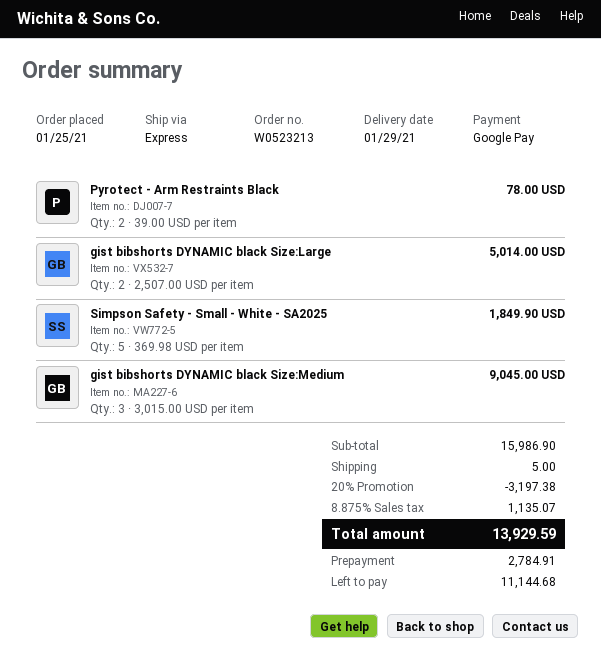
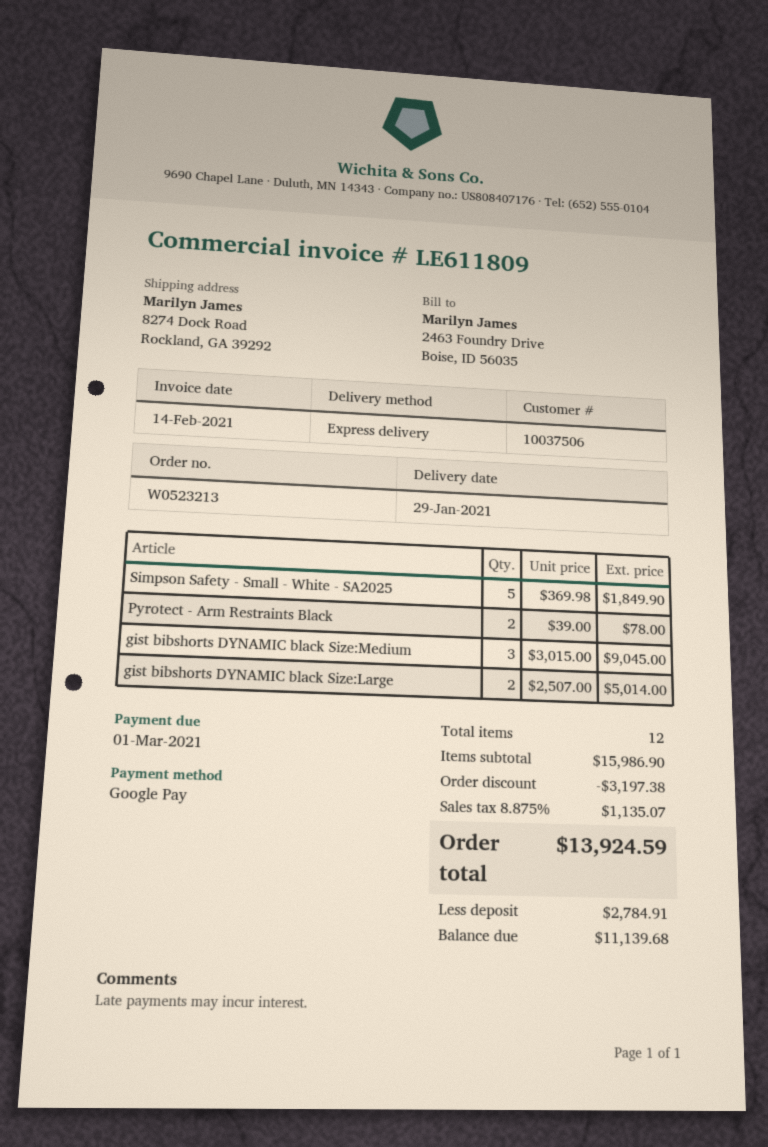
shipping: 5.00 -> none
total: 13929.59 -> 13924.59
balance: 11144.68 -> 11139.68

